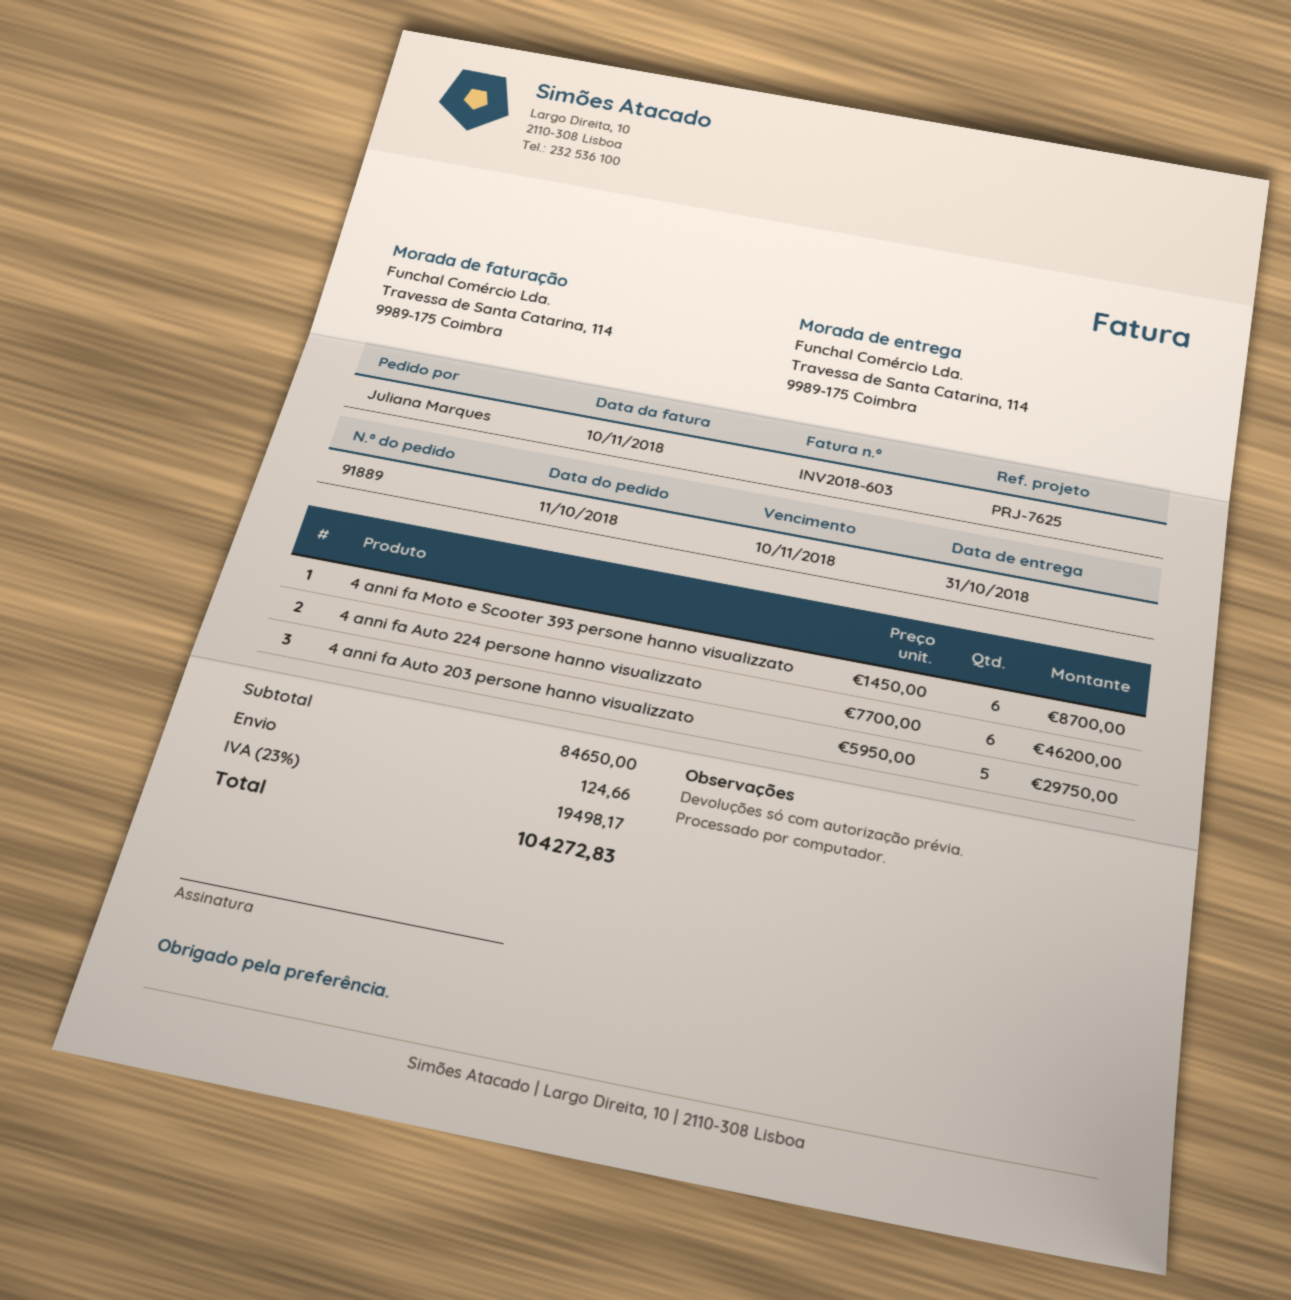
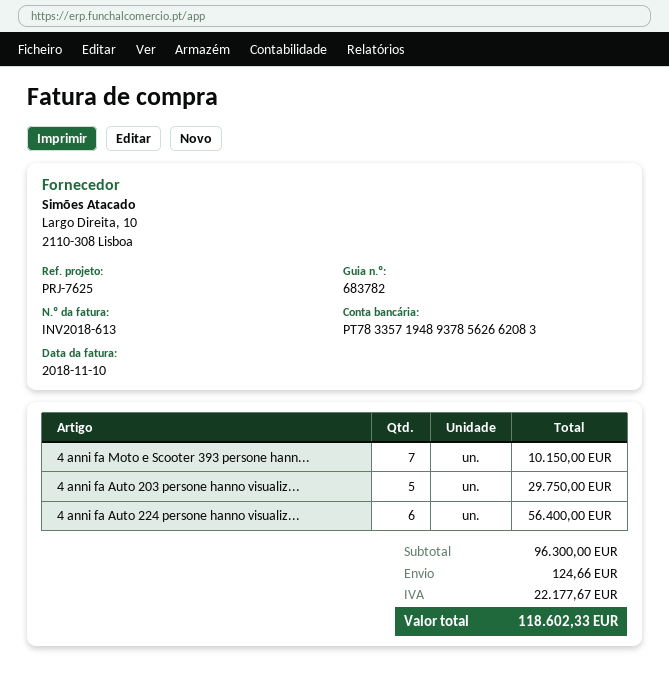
invoice number: INV2018-603 -> INV2018-613
4 anni fa Moto e Scooter 393 persone hanno visualizzato: 6 for 8700.00 -> 7 for 10150.00
4 anni fa Auto 224 persone hanno visualizzato: 6 for 46200.00 -> 6 for 56400.00
subtotal: 84650.00 -> 96300.00
tax: 19498.17 -> 22177.67
total: 104272.83 -> 118602.33

